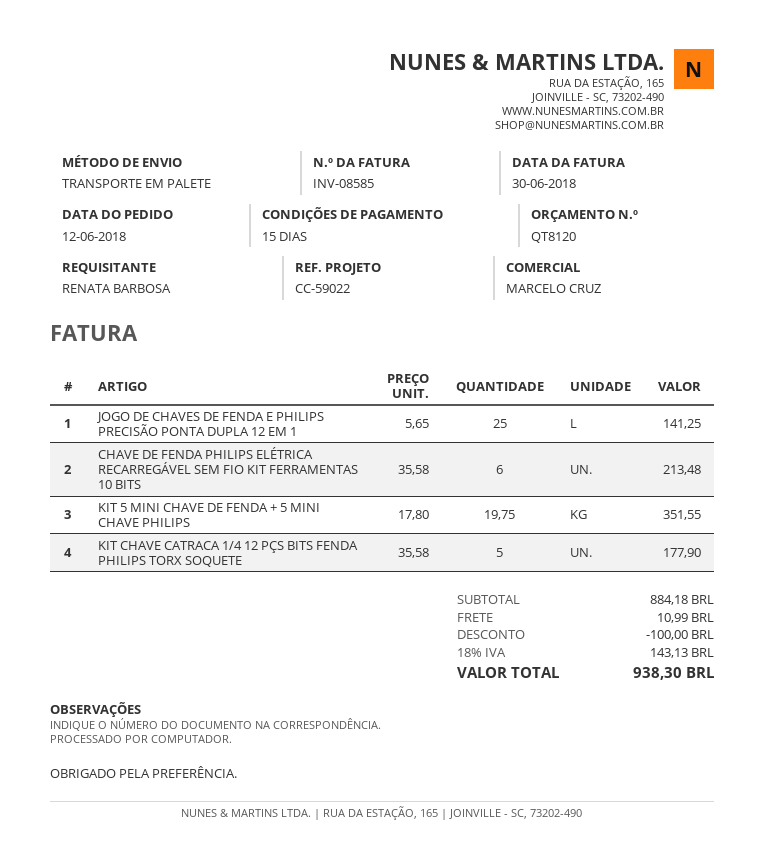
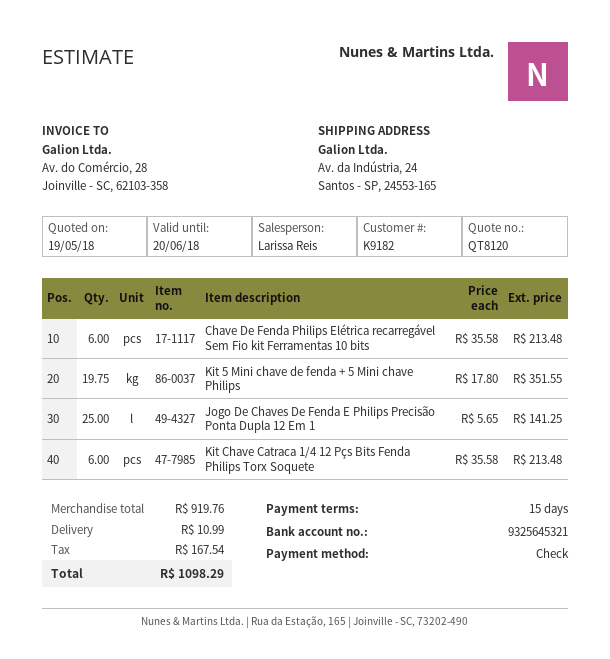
sales rep: MARCELO CRUZ -> Larissa Reis
KIT CHAVE CATRACA 1/4 12 PÇS BITS FENDA PHILIPS TORX SOQUETE: 5 x 35.58 = 177.90 -> 6 x 35.58 = 213.48
subtotal: 884.18 -> 919.76
discount: 100.00 -> none
tax: 143.13 -> 167.54
total: 938.30 -> 1098.29

